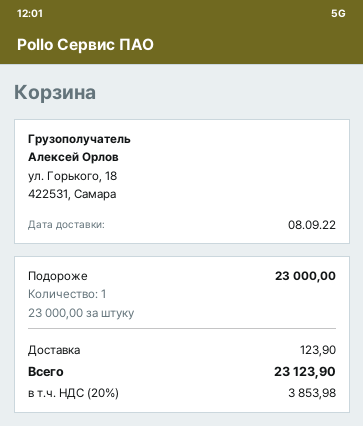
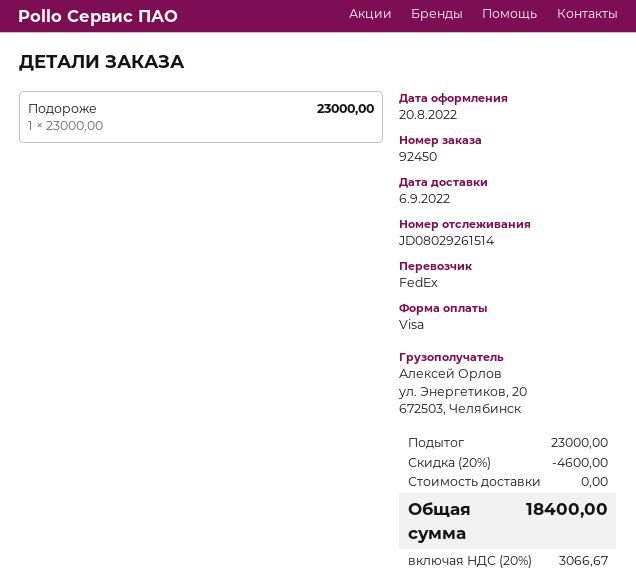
delivery date: 2022-09-08 -> 2022-09-06
ship to: ул. Горького, 18, 422531, Самара -> ул. Энергетиков, 20, 672503, Челябинск
discount: none -> 20% = 4600.00
shipping: 123.90 -> 0.00
tax: 20% = 3853.98 -> 20% = 3066.67
total: 23123.90 -> 18400.00

